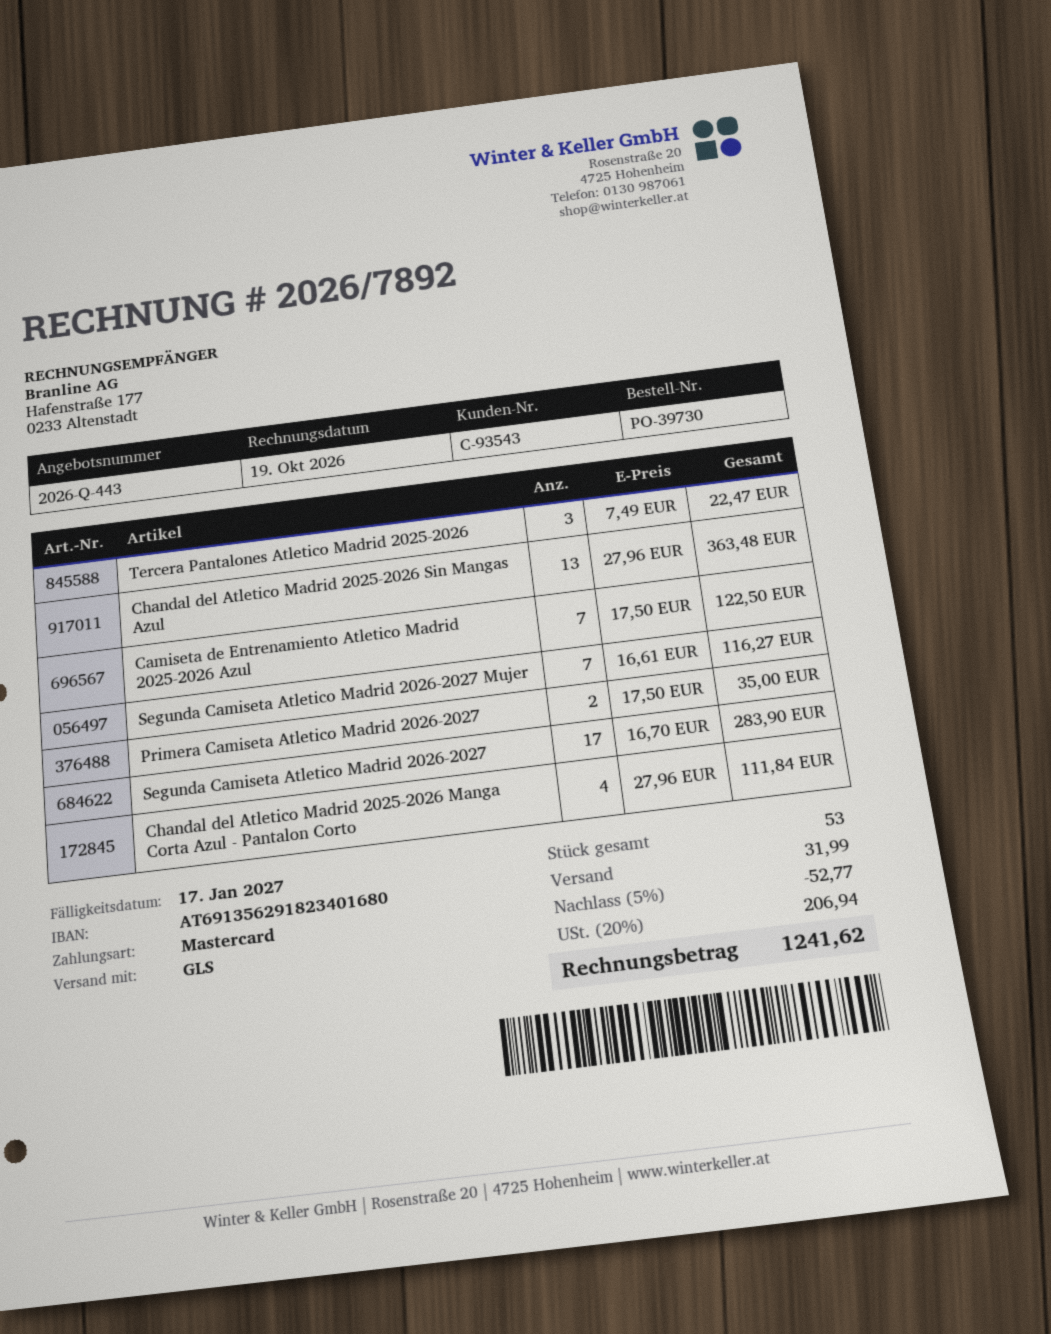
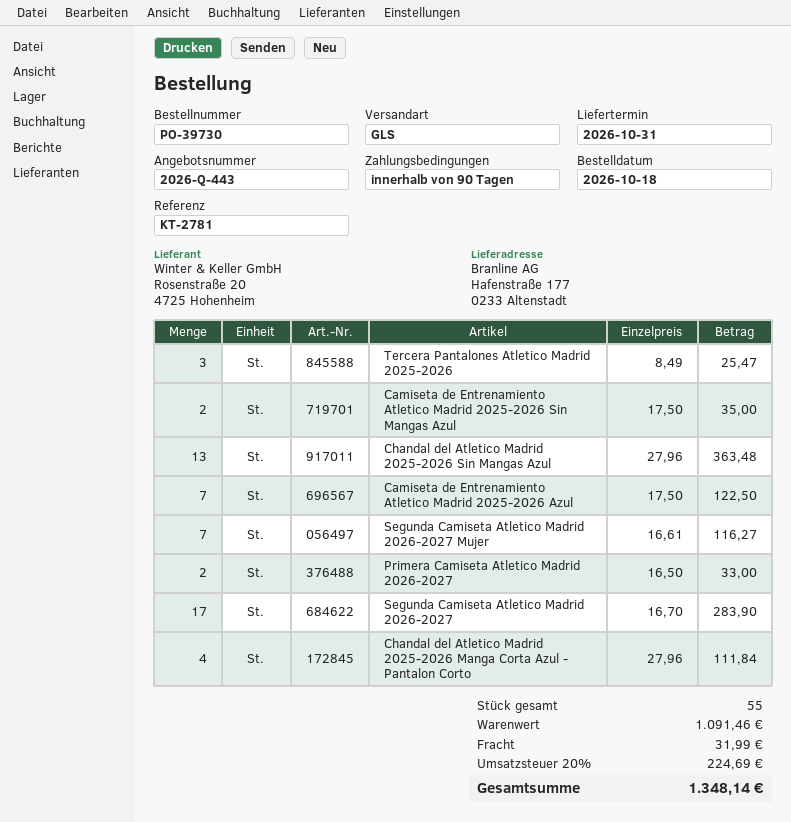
Tercera Pantalones Atletico Madrid 2025-2026: 3 x 7.49 = 22.47 -> 3 x 8.49 = 25.47
Primera Camiseta Atletico Madrid 2026-2027: 2 x 17.50 = 35.00 -> 2 x 16.50 = 33.00
Camiseta de Entrenamiento Atletico Madrid 2025-2026 Sin Mangas Azul: none -> 2 x 17.50 = 35.00
total quantity: 53 -> 55
discount: 5% = 52.77 -> none
tax: 20% = 206.94 -> 20% = 224.69
total: 1241.62 -> 1348.14

